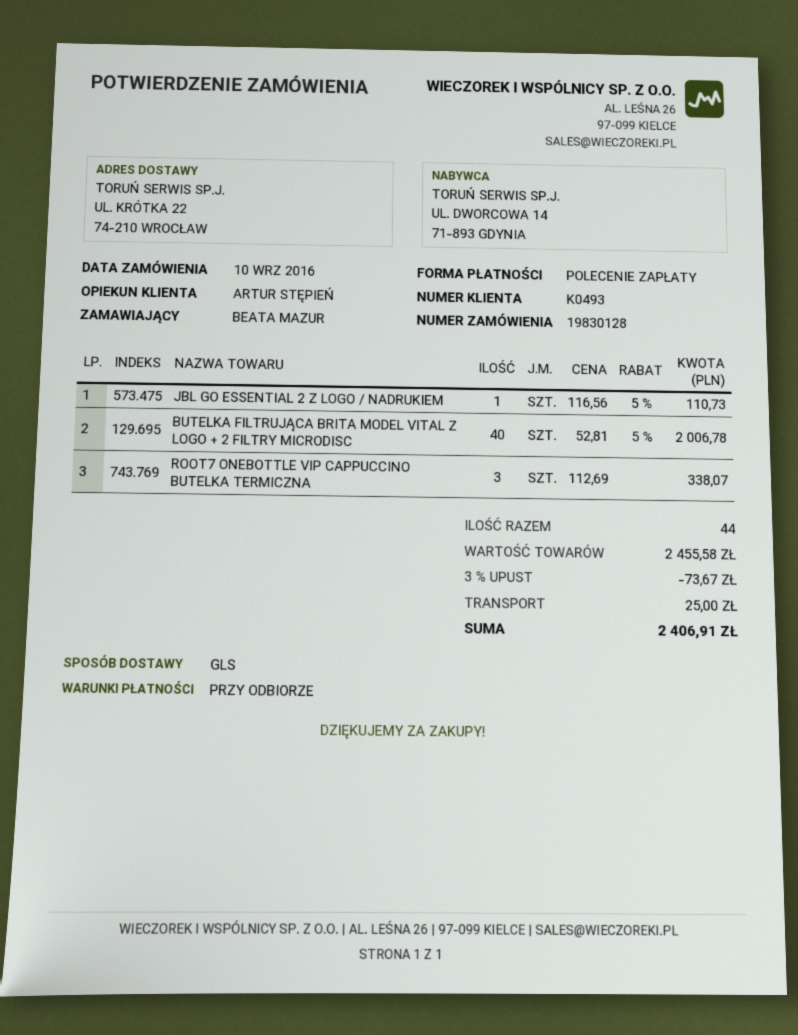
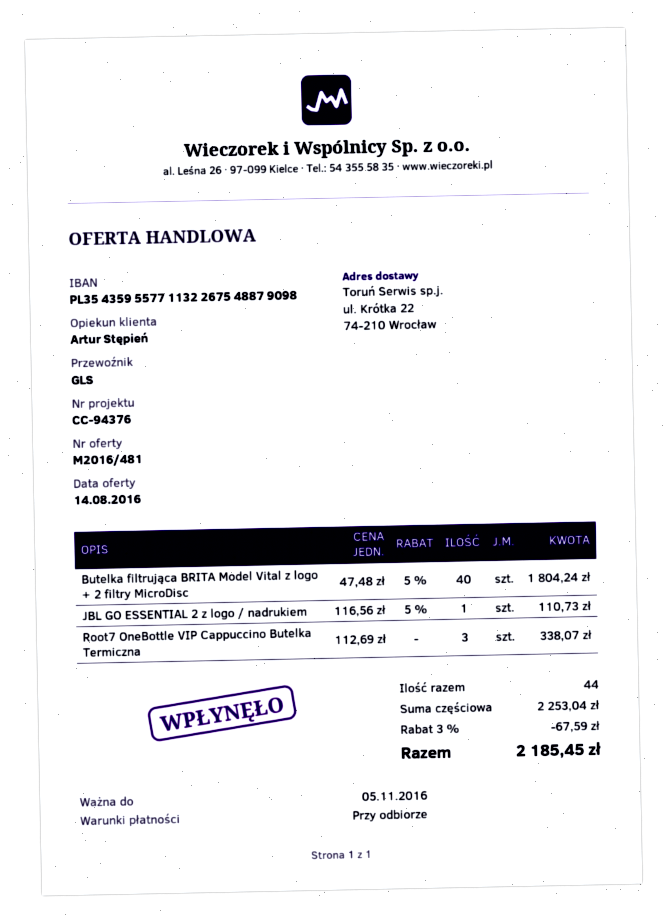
BUTELKA FILTRUJĄCA BRITA MODEL VITAL Z LOGO + 2 FILTRY MICRODISC: 40 x 52.81 - 5% = 2006.78 -> 40 x 47.48 - 5% = 1804.24
subtotal: 2455.58 -> 2253.04
discount: 3% = 73.67 -> 3% = 67.59
shipping: 25.00 -> none
total: 2406.91 -> 2185.45

